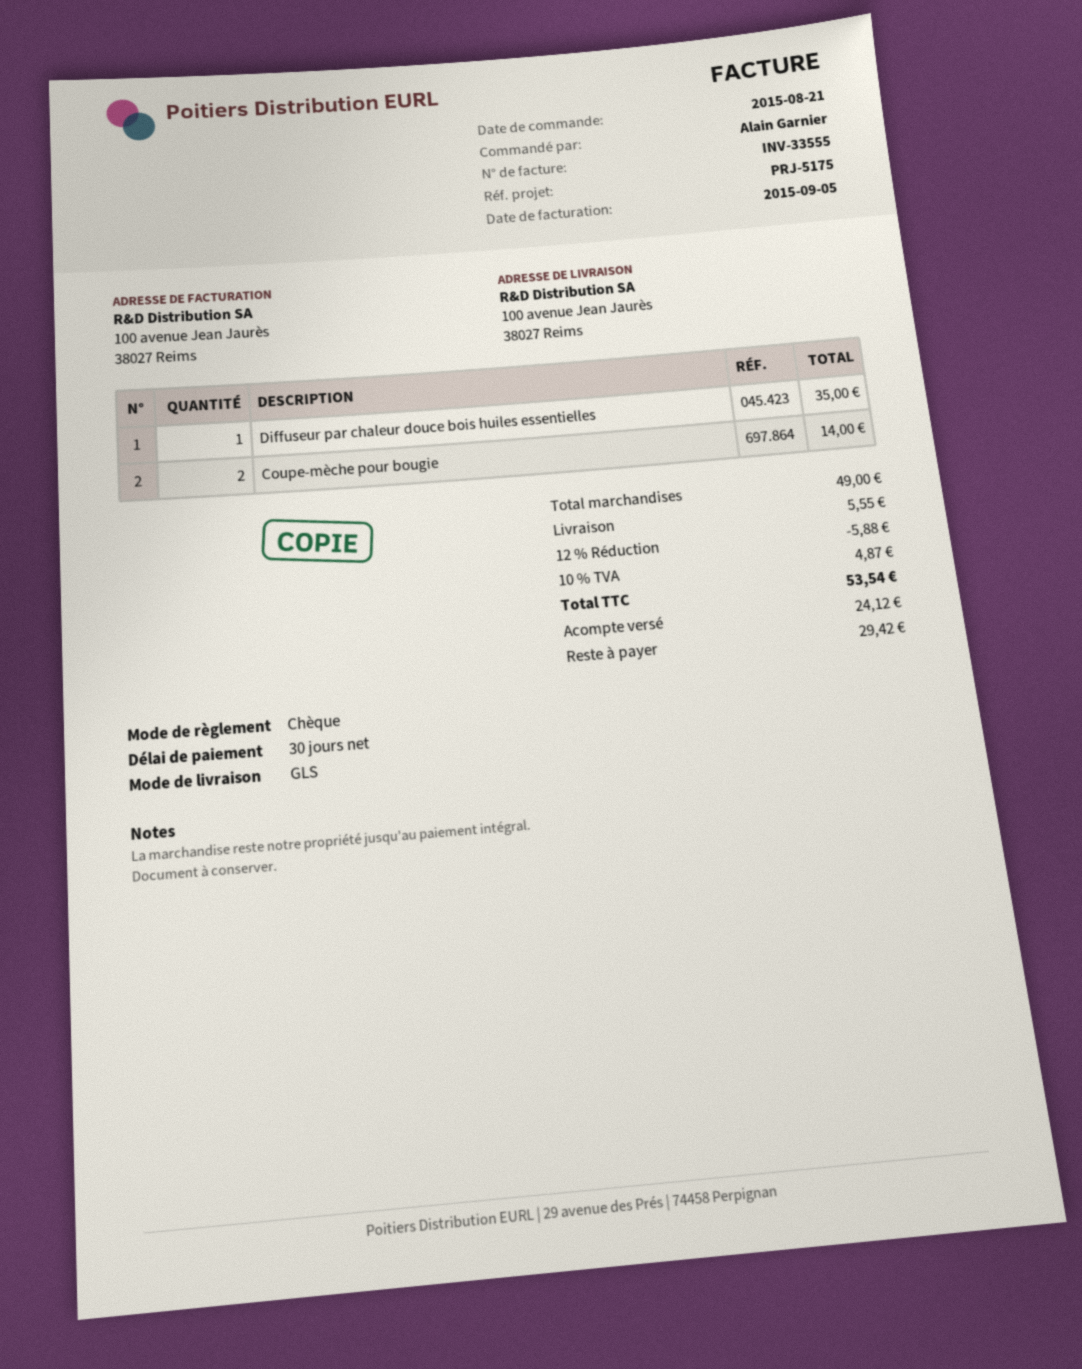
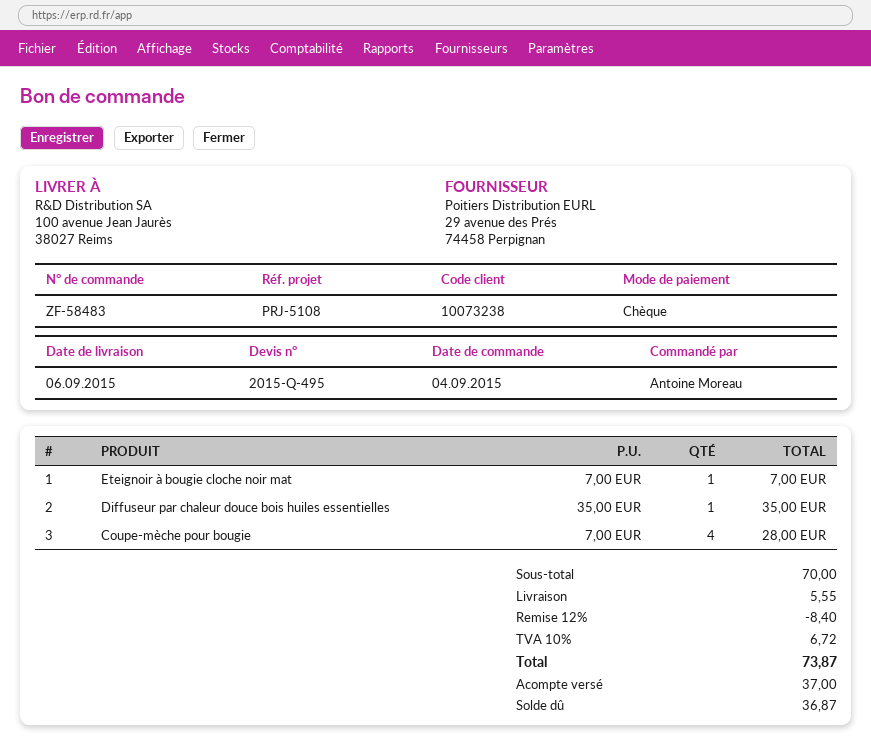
order date: 2015-08-21 -> 2015-09-04
reference: PRJ-5175 -> PRJ-5108
ordered by: Alain Garnier -> Antoine Moreau
Coupe-mèche pour bougie: 2 for 14.00 -> 4 for 28.00
Eteignoir à bougie cloche noir mat: none -> 1 for 7.00
subtotal: 49.00 -> 70.00
discount: 12% = 5.88 -> 12% = 8.40
tax: 10% = 4.87 -> 10% = 6.72
total: 53.54 -> 73.87
deposit: 24.12 -> 37.00
balance: 29.42 -> 36.87

